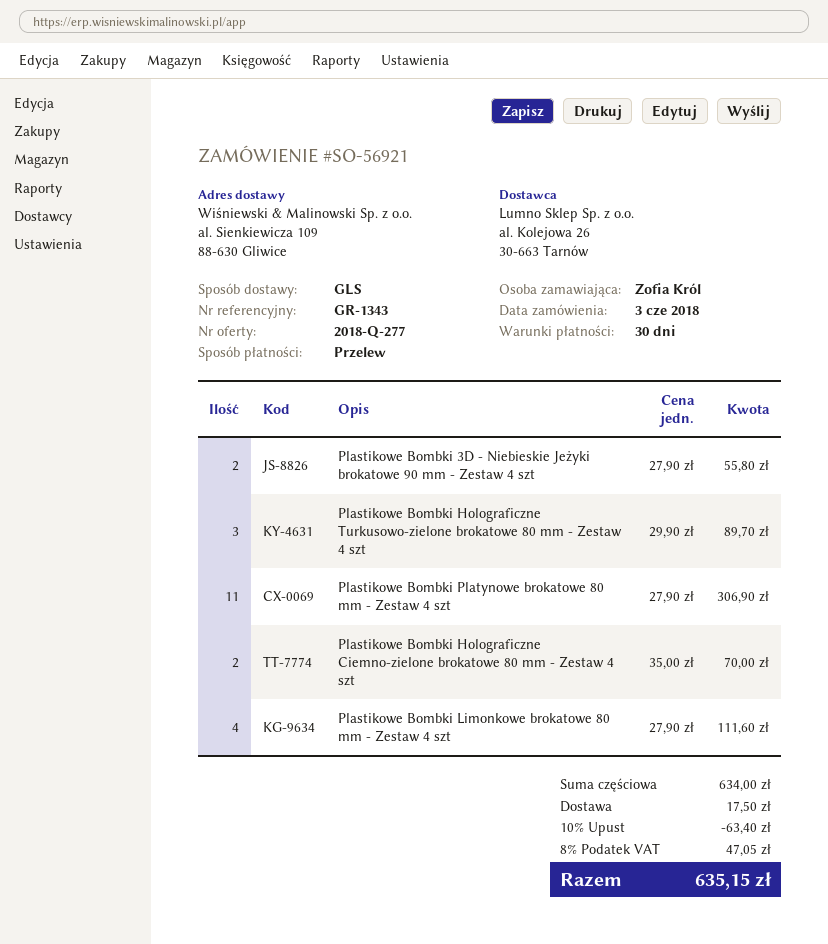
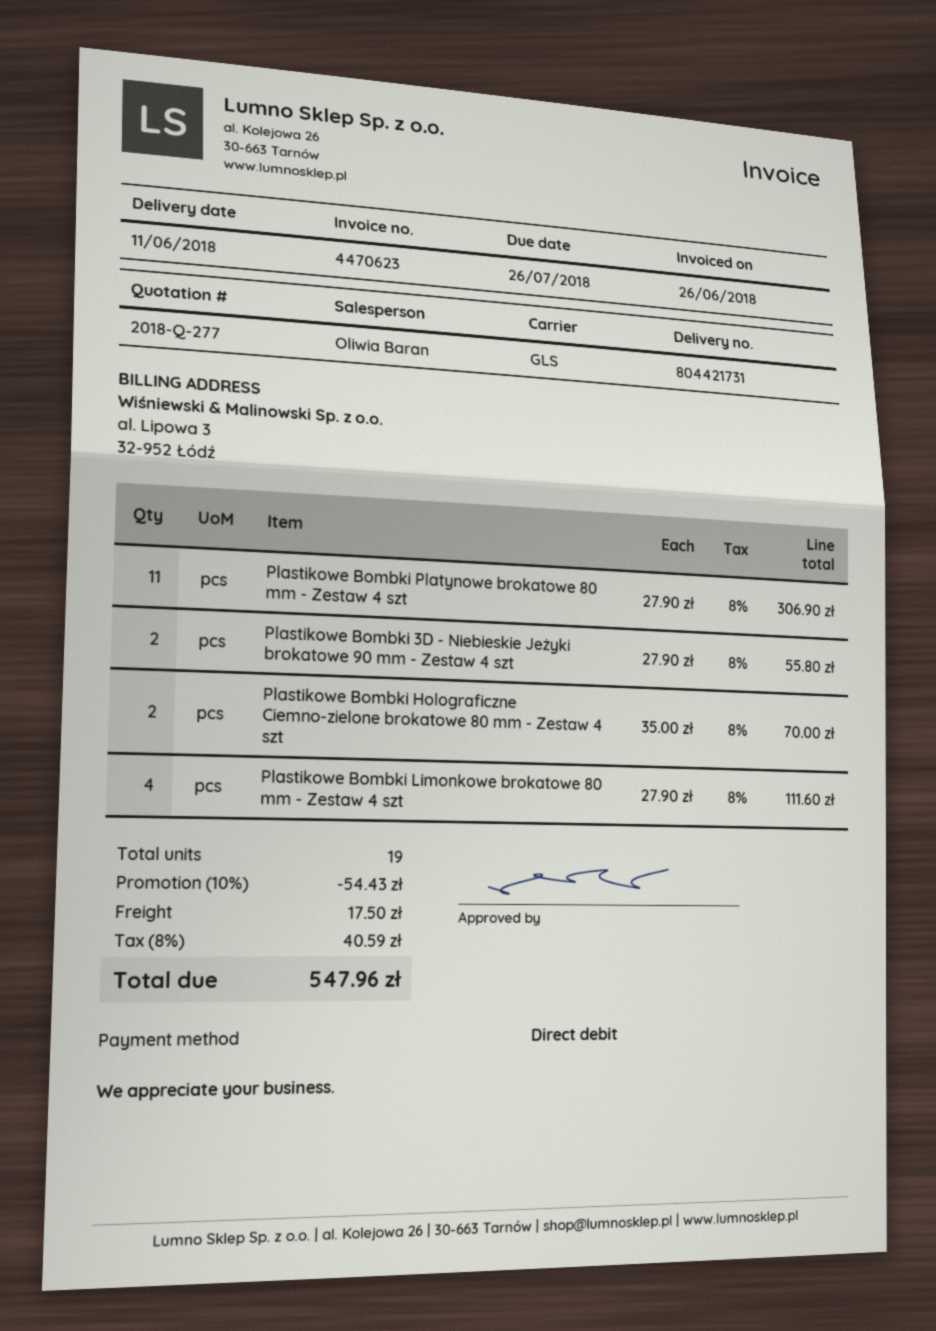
payment method: bank transfer -> direct debit
Plastikowe Bombki Holograficzne Turkusowo-zielone brokatowe 80 mm - Zestaw 4 szt: 3 x 29.90 = 89.70 -> none
discount: 10% = 63.40 -> 10% = 54.43
tax: 8% = 47.05 -> 8% = 40.59
total: 635.15 -> 547.96

